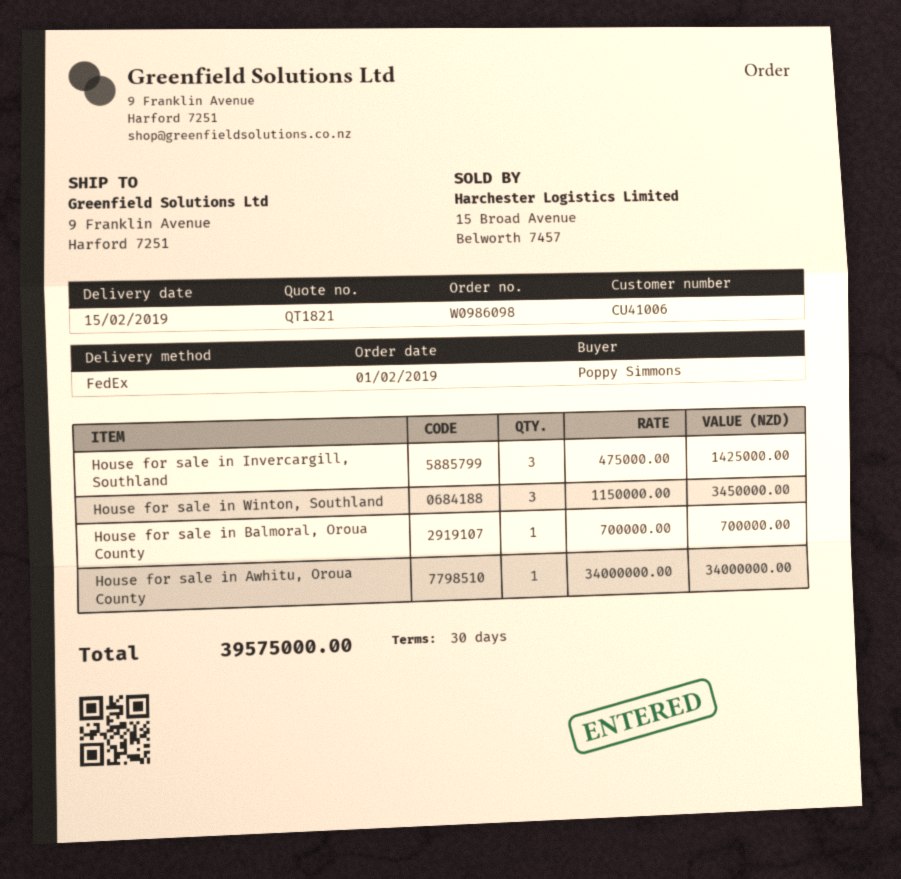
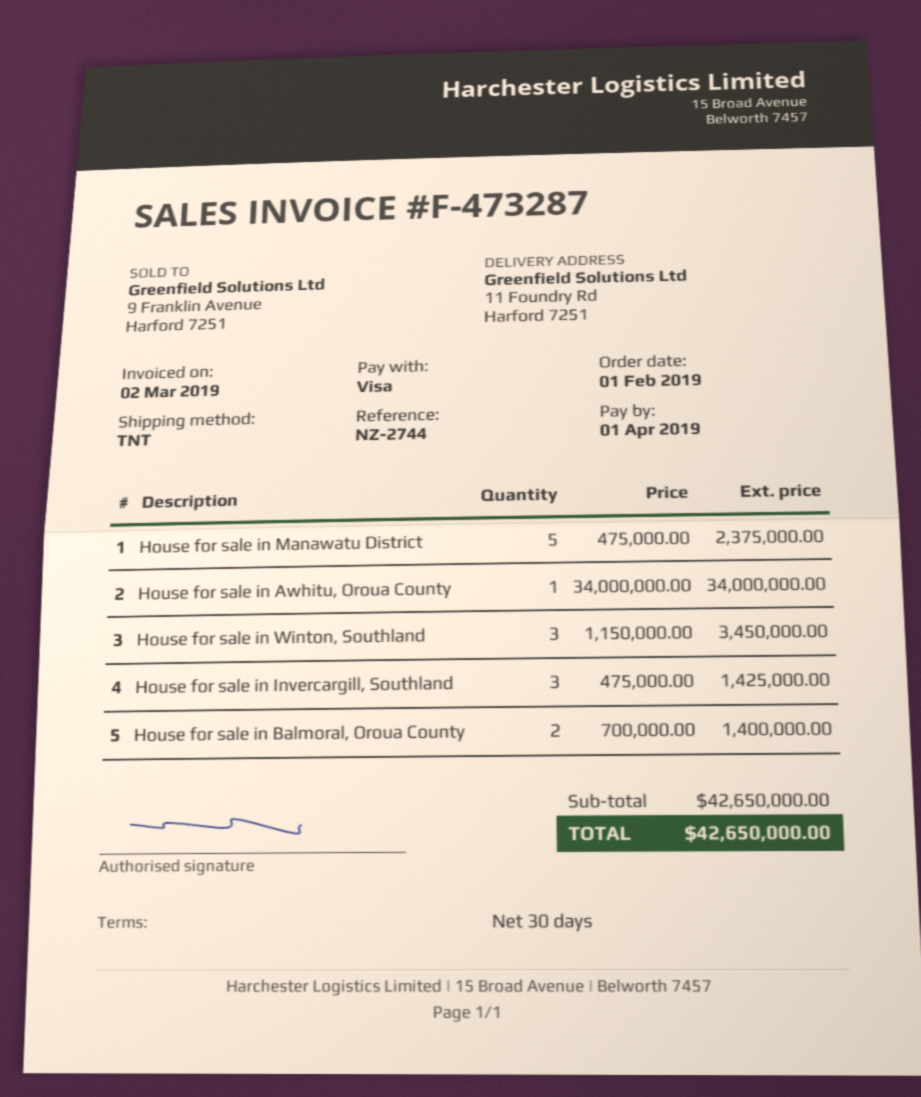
shipping method: FedEx -> TNT
ship to: 9 Franklin Avenue, Harford 7251 -> 11 Foundry Rd, Harford 7251
House for sale in Balmoral, Oroua County: 1 x 700000.00 = 700000.00 -> 2 x 700000.00 = 1400000.00
House for sale in Manawatu District: none -> 5 x 475000.00 = 2375000.00
total: 39575000.00 -> 42650000.00

